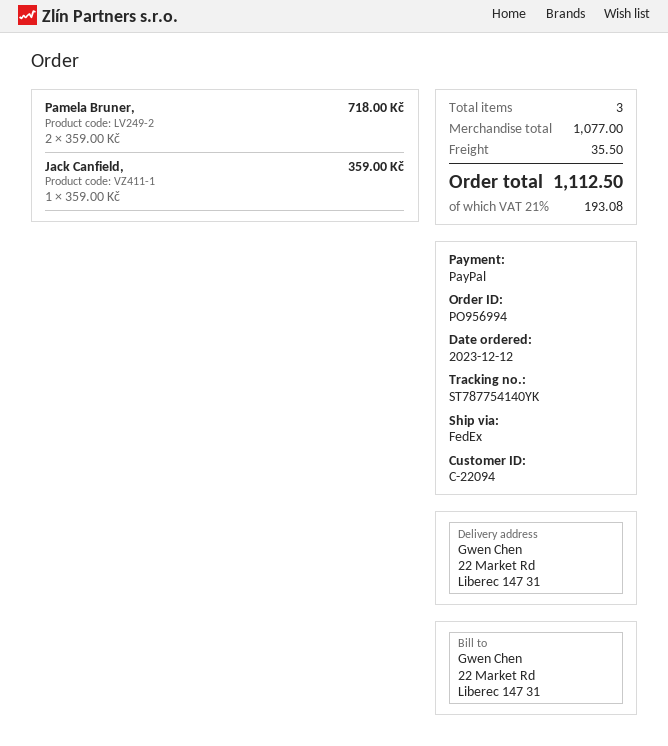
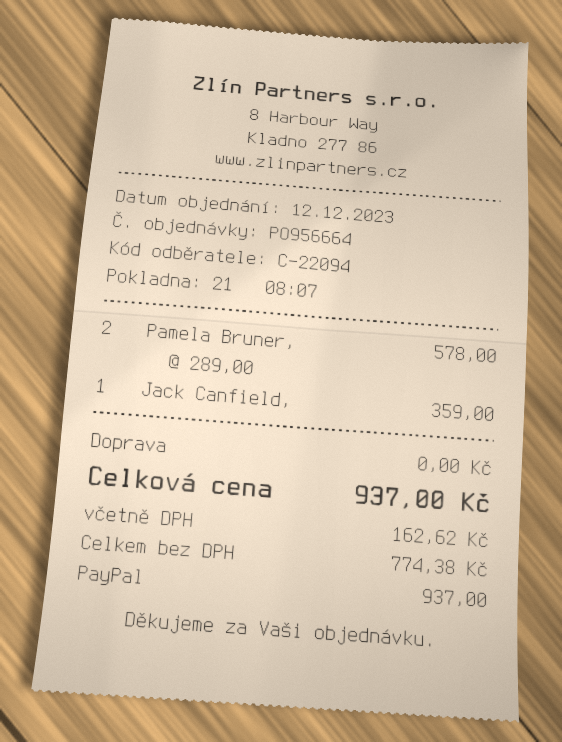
order number: PO956994 -> PO956664
Pamela Bruner,: 2 x 359.00 = 718.00 -> 2 x 289.00 = 578.00
shipping: 35.50 -> 0.00
tax: 193.08 -> 162.62
total: 1112.50 -> 937.00

